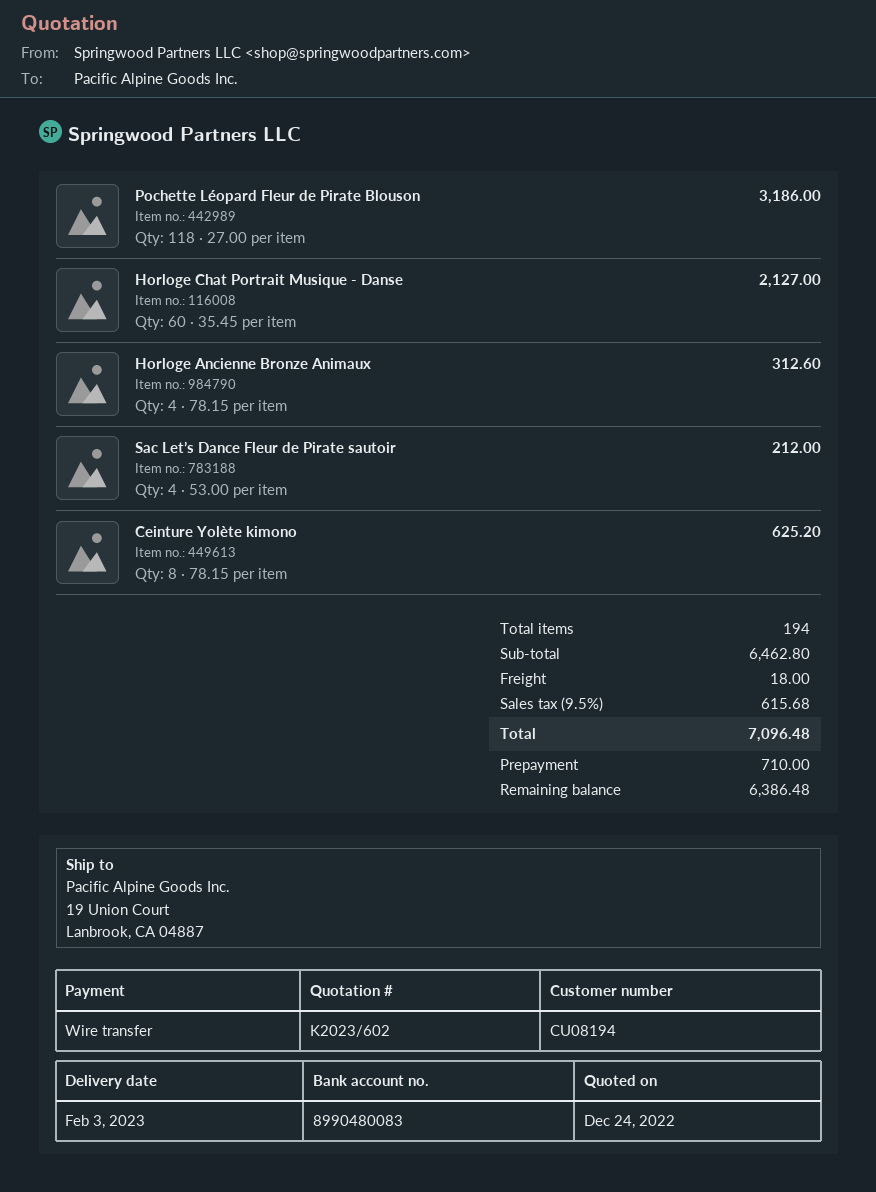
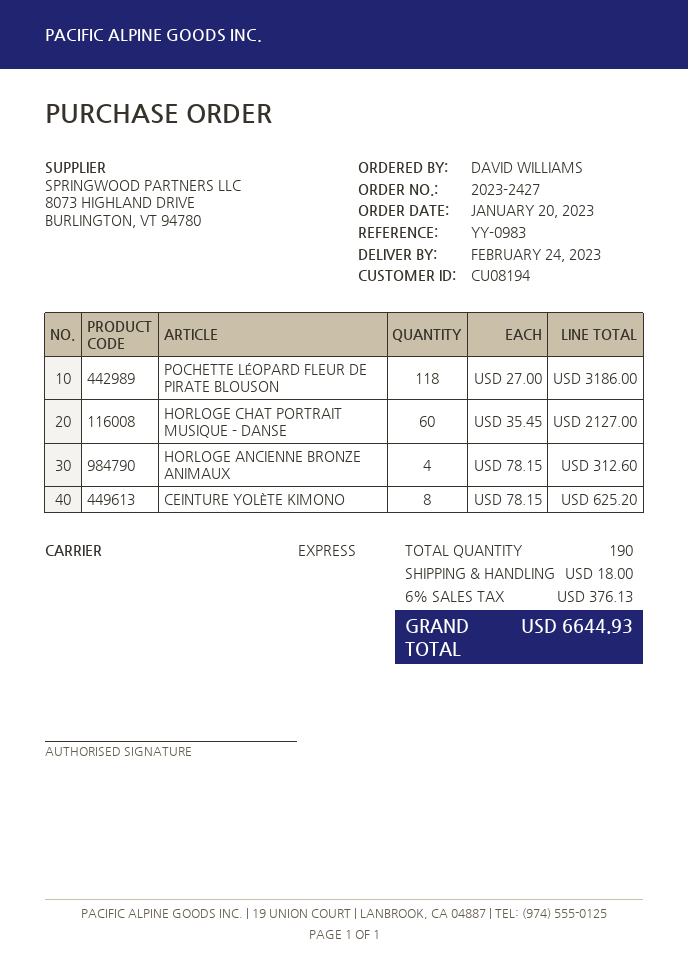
delivery date: 2023-02-03 -> 2023-02-24
Sac Let’s Dance Fleur de Pirate sautoir: 4 x 53.00 = 212.00 -> none
total quantity: 194 -> 190
tax: 9.5% = 615.68 -> 6% = 376.13
total: 7096.48 -> 6644.93

